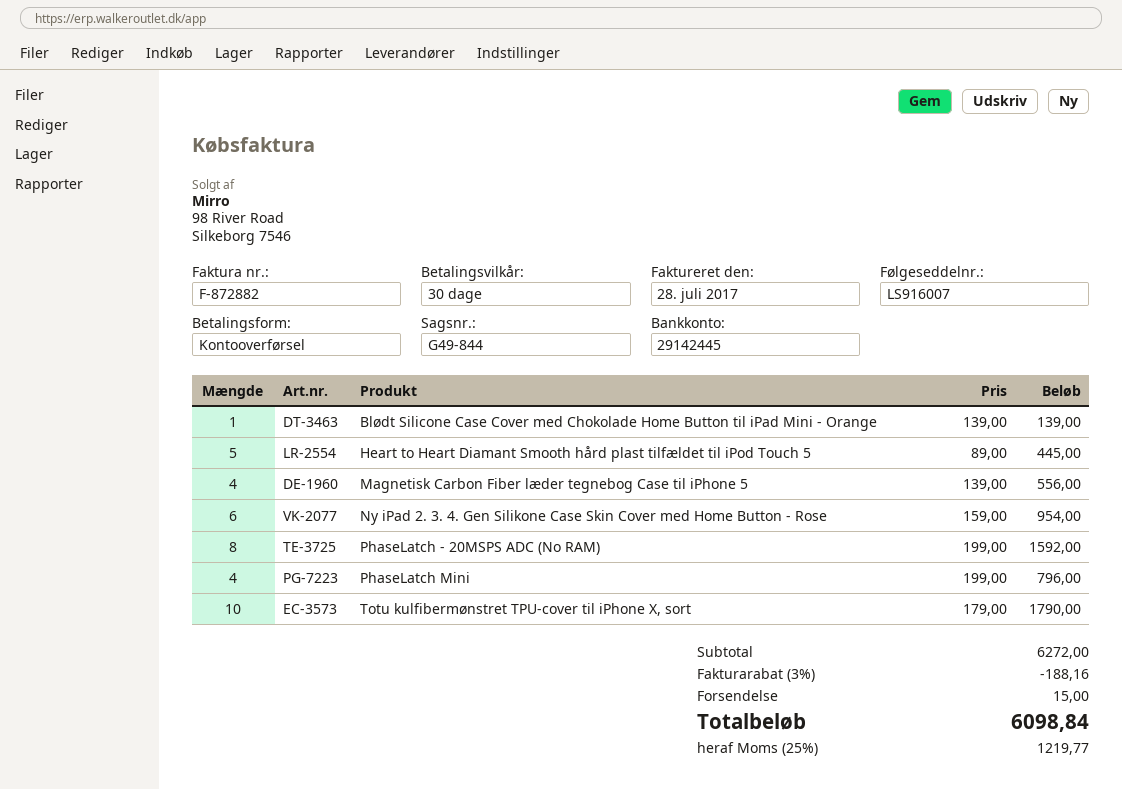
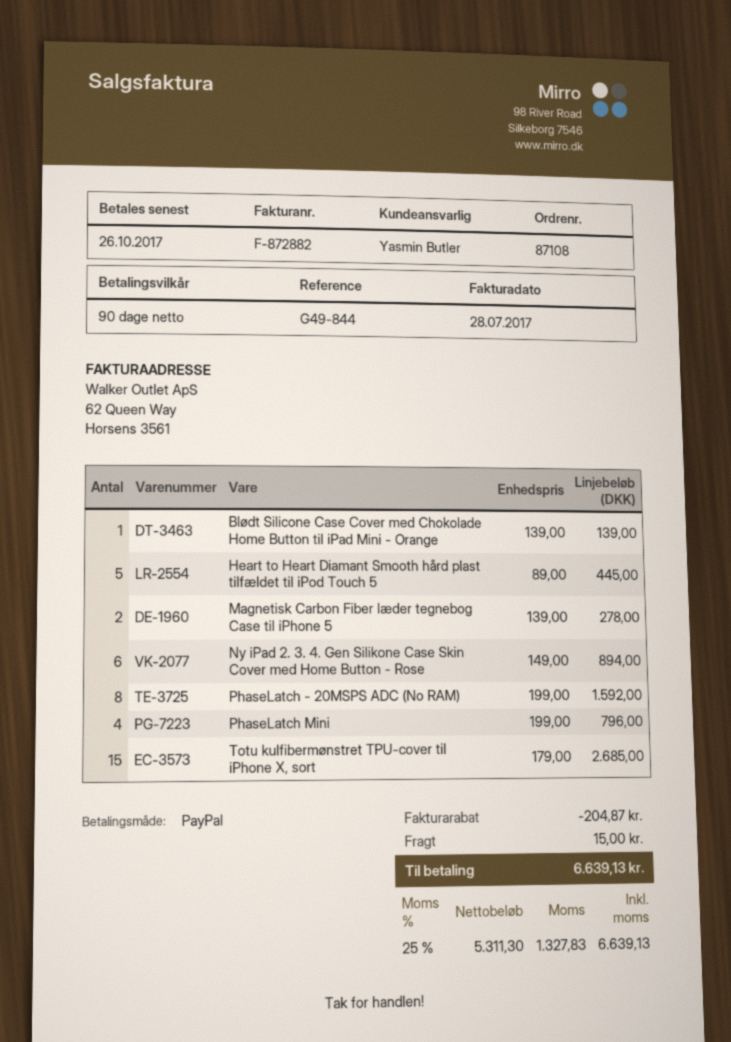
payment terms: 30 days -> 90 days
payment method: bank transfer -> PayPal
Magnetisk Carbon Fiber læder tegnebog Case til iPhone 5: 4 x 139.00 = 556.00 -> 2 x 139.00 = 278.00
Ny iPad 2. 3. 4. Gen Silikone Case Skin Cover med Home Button - Rose: 6 x 159.00 = 954.00 -> 6 x 149.00 = 894.00
Totu kulfibermønstret TPU-cover til iPhone X, sort: 10 x 179.00 = 1790.00 -> 15 x 179.00 = 2685.00
discount: 188.16 -> 204.87
tax: 25% = 1219.77 -> 25% = 1327.83
total: 6098.84 -> 6639.13

